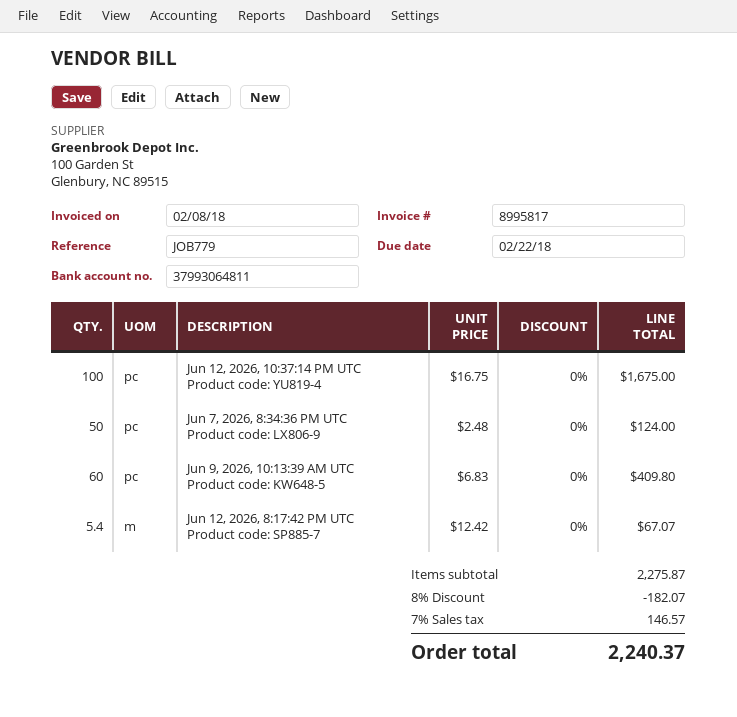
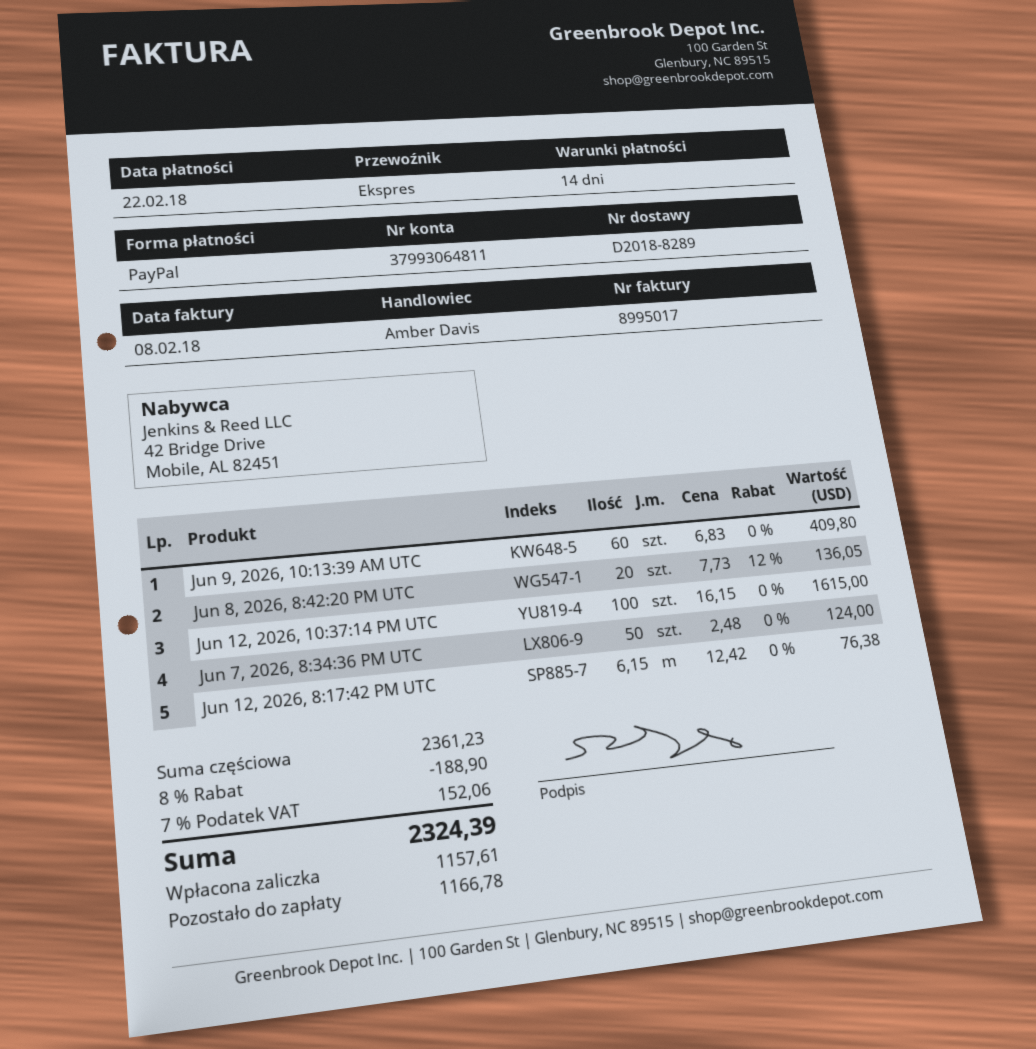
invoice number: 8995817 -> 8995017
Jun 12, 2026, 10:37:14 PM UTC: 100 x 16.75 = 1675.00 -> 100 x 16.15 = 1615.00
Jun 12, 2026, 8:17:42 PM UTC: 5.4 x 12.42 = 67.07 -> 6.15 x 12.42 = 76.38
Jun 8, 2026, 8:42:20 PM UTC: none -> 20 x 7.73 - 12% = 136.05
subtotal: 2275.87 -> 2361.23
discount: 8% = 182.07 -> 8% = 188.90
tax: 7% = 146.57 -> 7% = 152.06
total: 2240.37 -> 2324.39

